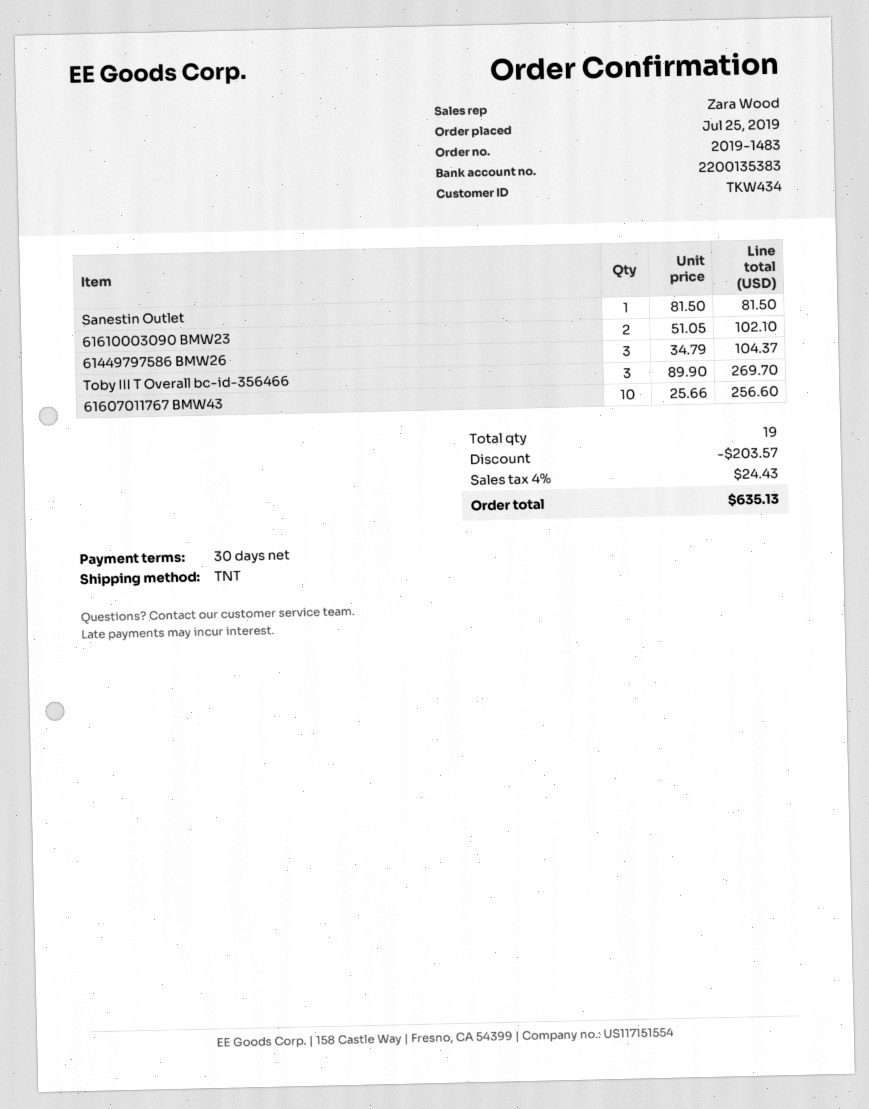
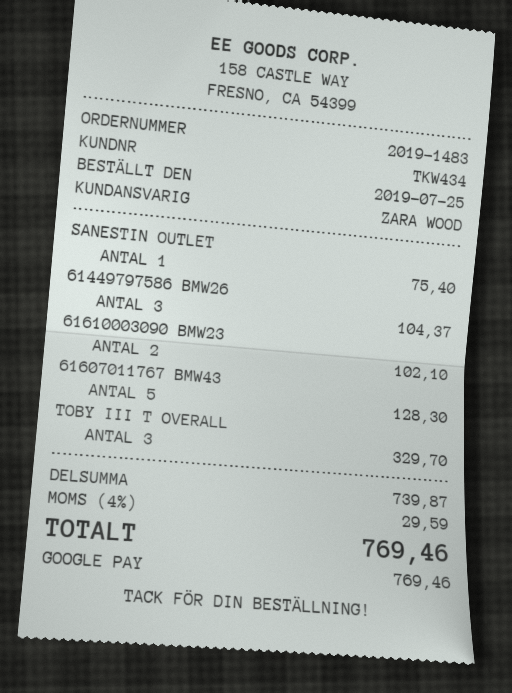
Sanestin Outlet: 1 for 81.50 -> 1 for 75.40
Toby III T Overall bc-id-356466: 3 for 269.70 -> 3 for 329.70
61607011767 BMW43: 10 for 256.60 -> 5 for 128.30
discount: 203.57 -> none
tax: 4% = 24.43 -> 4% = 29.59
total: 635.13 -> 769.46

